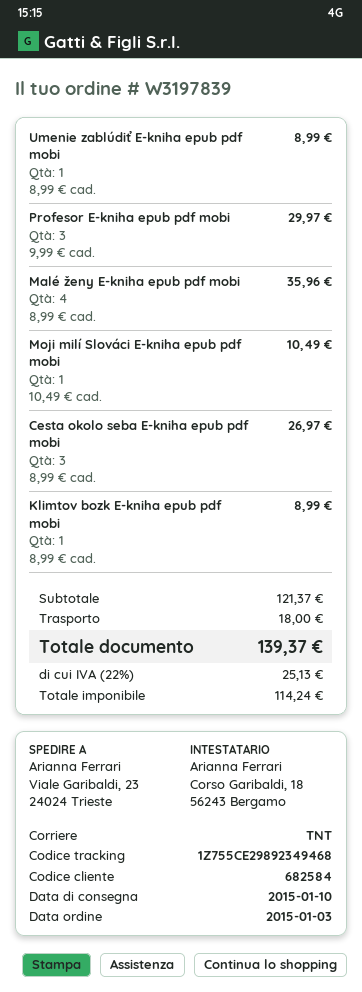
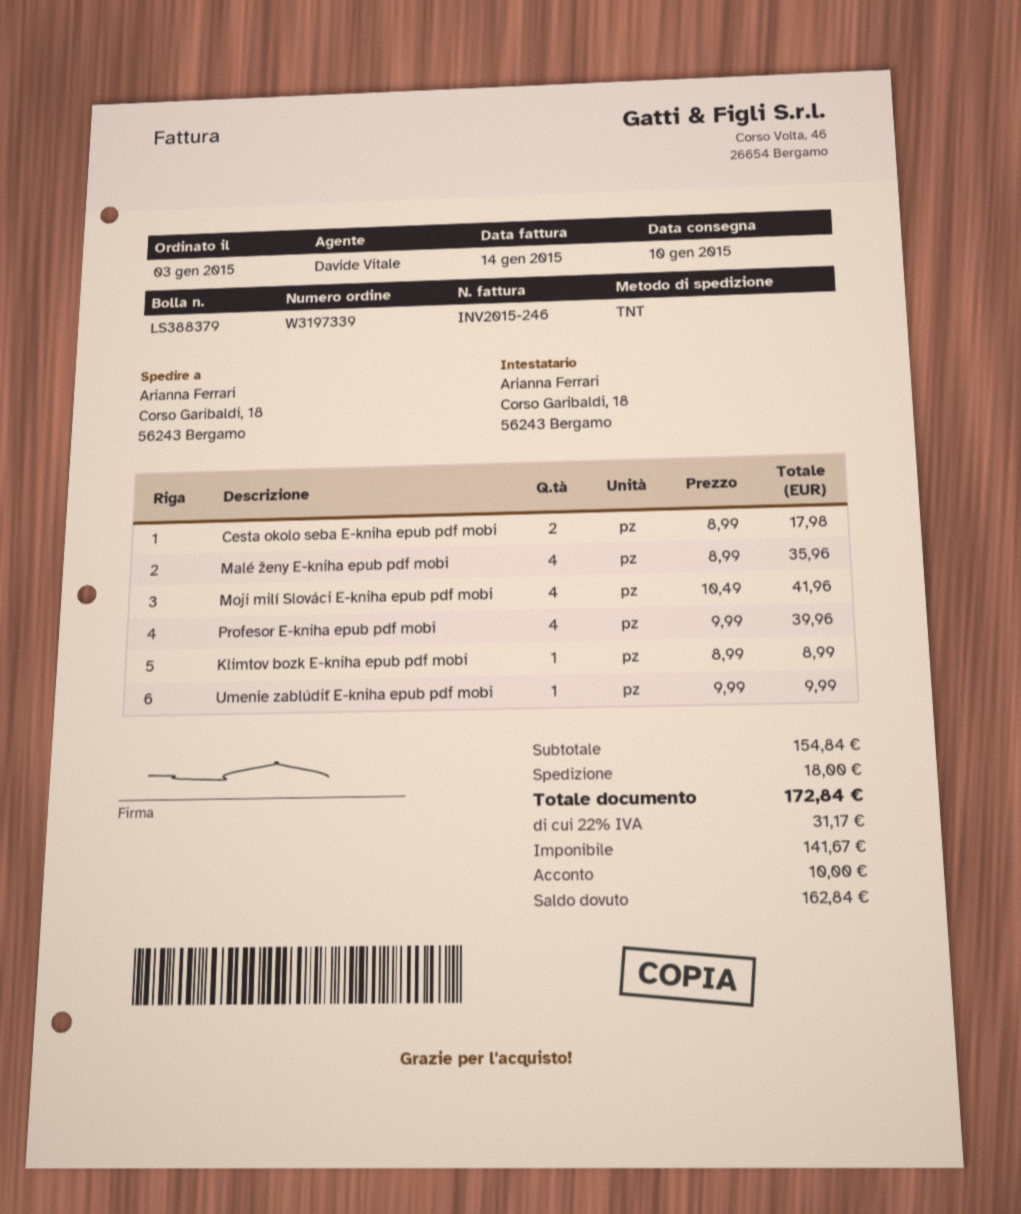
order number: W3197839 -> W3197339
ship to: Viale Garibaldi, 23, 24024 Trieste -> Corso Garibaldi, 18, 56243 Bergamo
Umenie zablúdiť E-kniha epub pdf mobi: 1 x 8.99 = 8.99 -> 1 x 9.99 = 9.99
Profesor E-kniha epub pdf mobi: 3 x 9.99 = 29.97 -> 4 x 9.99 = 39.96
Moji milí Slováci E-kniha epub pdf mobi: 1 x 10.49 = 10.49 -> 4 x 10.49 = 41.96
Cesta okolo seba E-kniha epub pdf mobi: 3 x 8.99 = 26.97 -> 2 x 8.99 = 17.98
subtotal: 121.37 -> 154.84
net: 114.24 -> 141.67
tax: 22% = 25.13 -> 22% = 31.17
total: 139.37 -> 172.84

